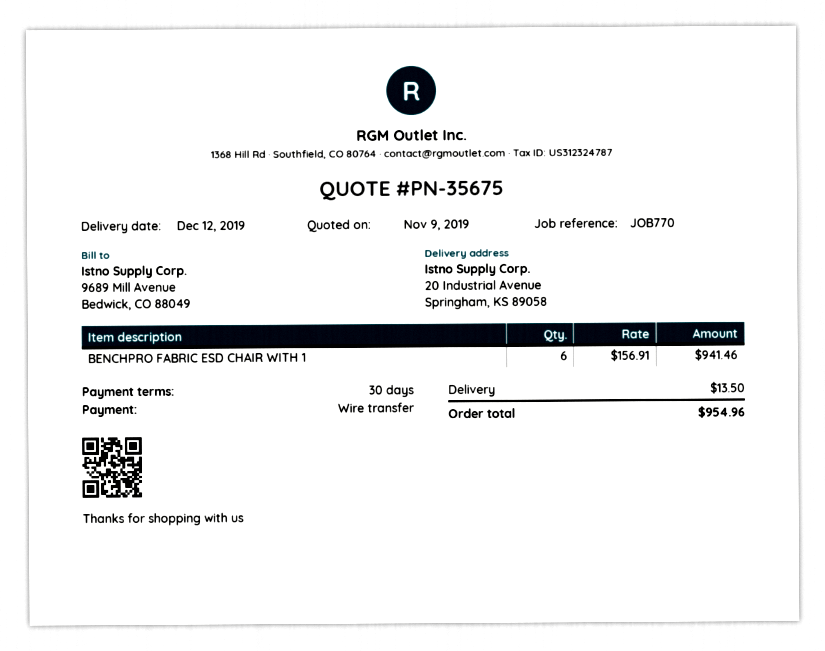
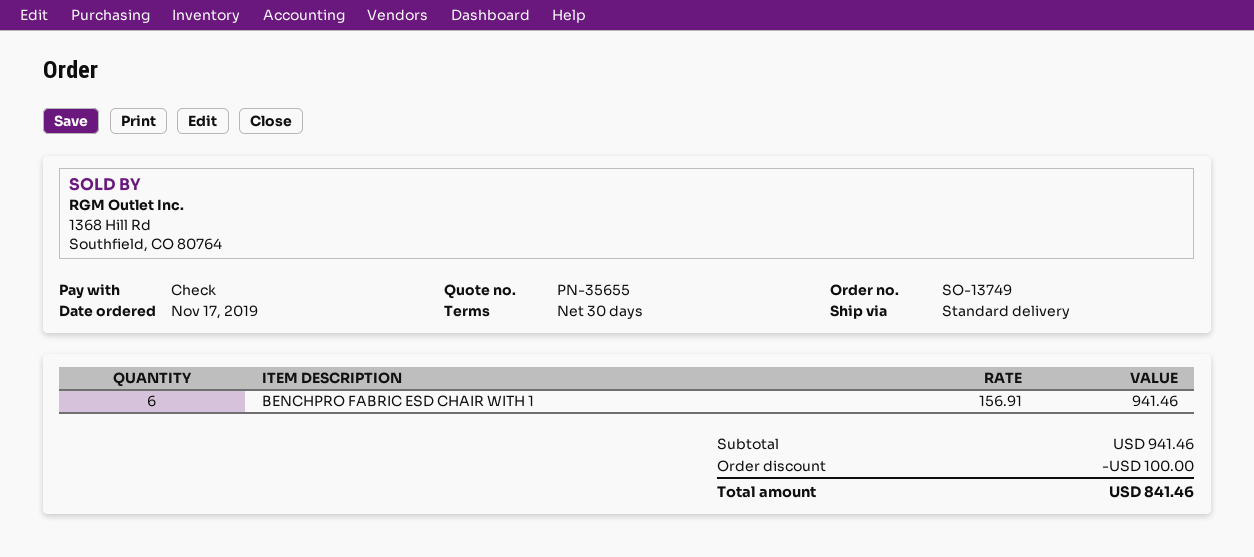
quote number: PN-35675 -> PN-35655
payment method: bank transfer -> cheque
discount: none -> 100.00
shipping: 13.50 -> none
total: 954.96 -> 841.46

